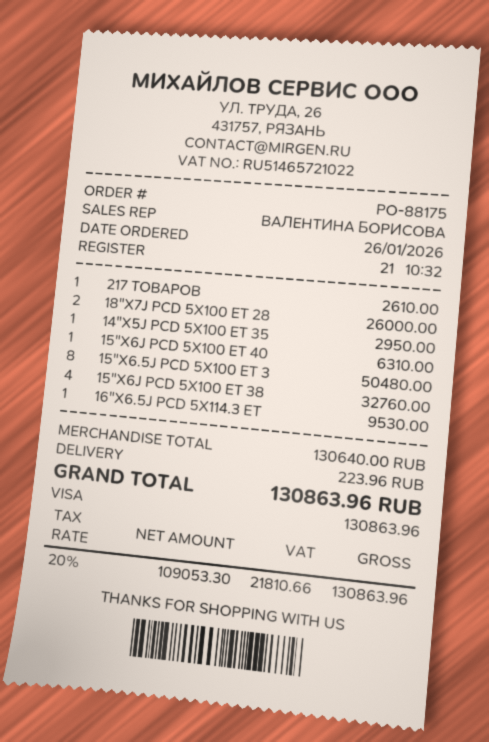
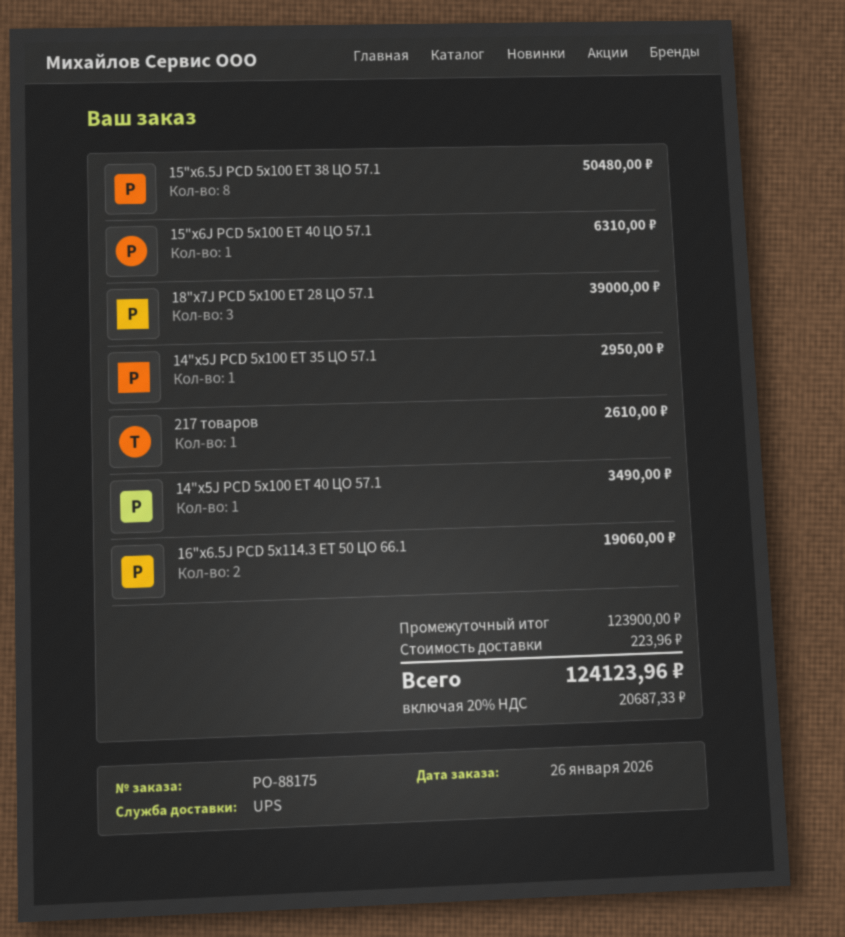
18"X7J PCD 5X100 ЕТ 28: 2 for 26000.00 -> 3 for 39000.00
15"X6J PCD 5X100 ЕТ 38: 4 for 32760.00 -> none
16"X6.5J PCD 5X114.3 ЕТ: 1 for 9530.00 -> 2 for 19060.00
14"x5J PCD 5x100 ЕТ 40 ЦО 57.1: none -> 1 for 3490.00
subtotal: 130640.00 -> 123900.00
tax: 20% = 21810.66 -> 20% = 20687.33
total: 130863.96 -> 124123.96

